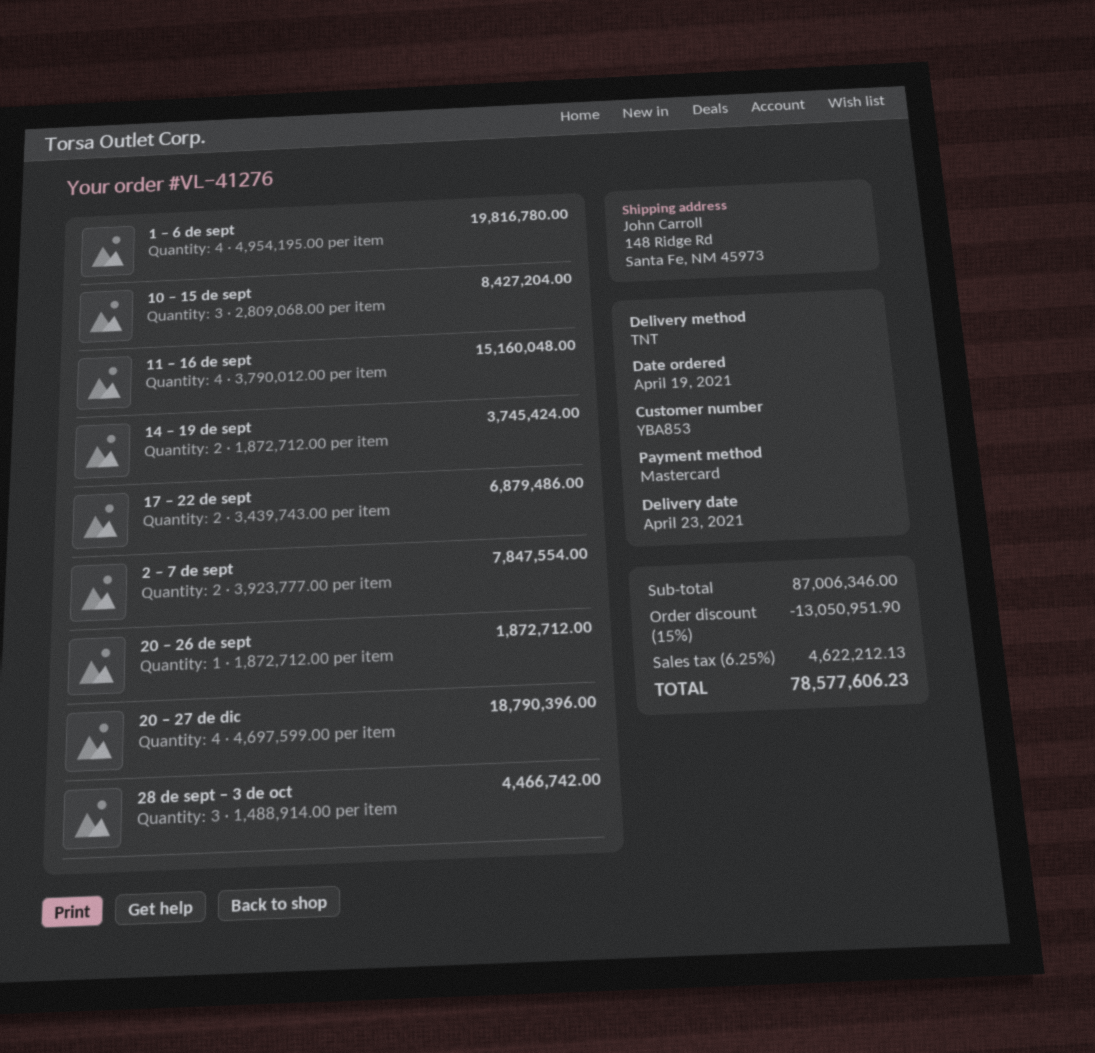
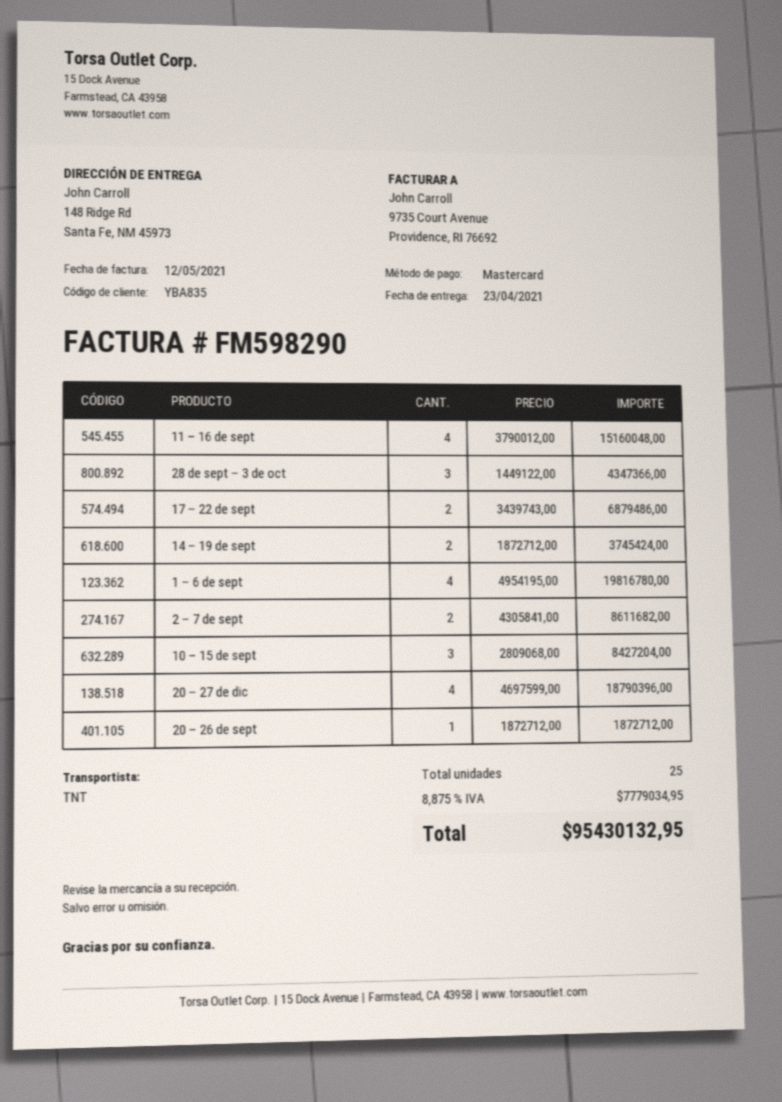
customer number: YBA853 -> YBA835
2 – 7 de sept: 2 x 3923777.00 = 7847554.00 -> 2 x 4305841.00 = 8611682.00
28 de sept – 3 de oct: 3 x 1488914.00 = 4466742.00 -> 3 x 1449122.00 = 4347366.00
discount: 15% = 13050951.90 -> none
tax: 6.25% = 4622212.13 -> 8.875% = 7779034.95
total: 78577606.23 -> 95430132.95

